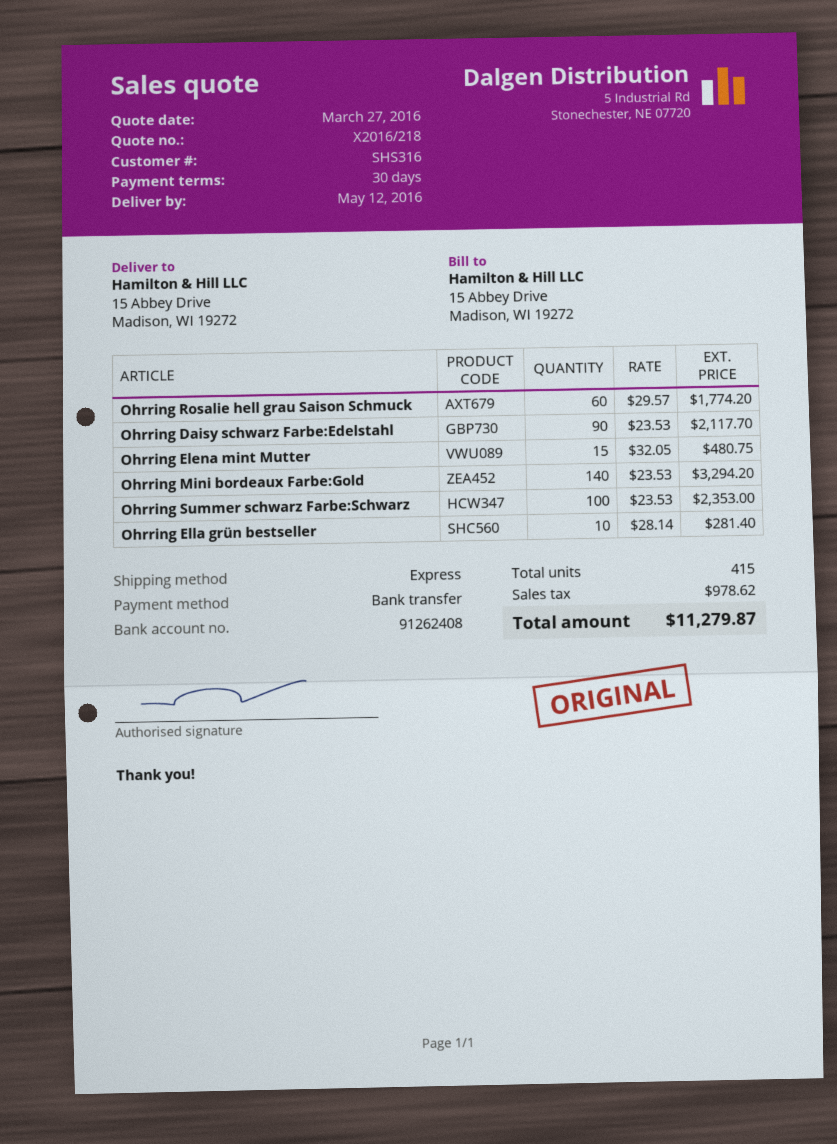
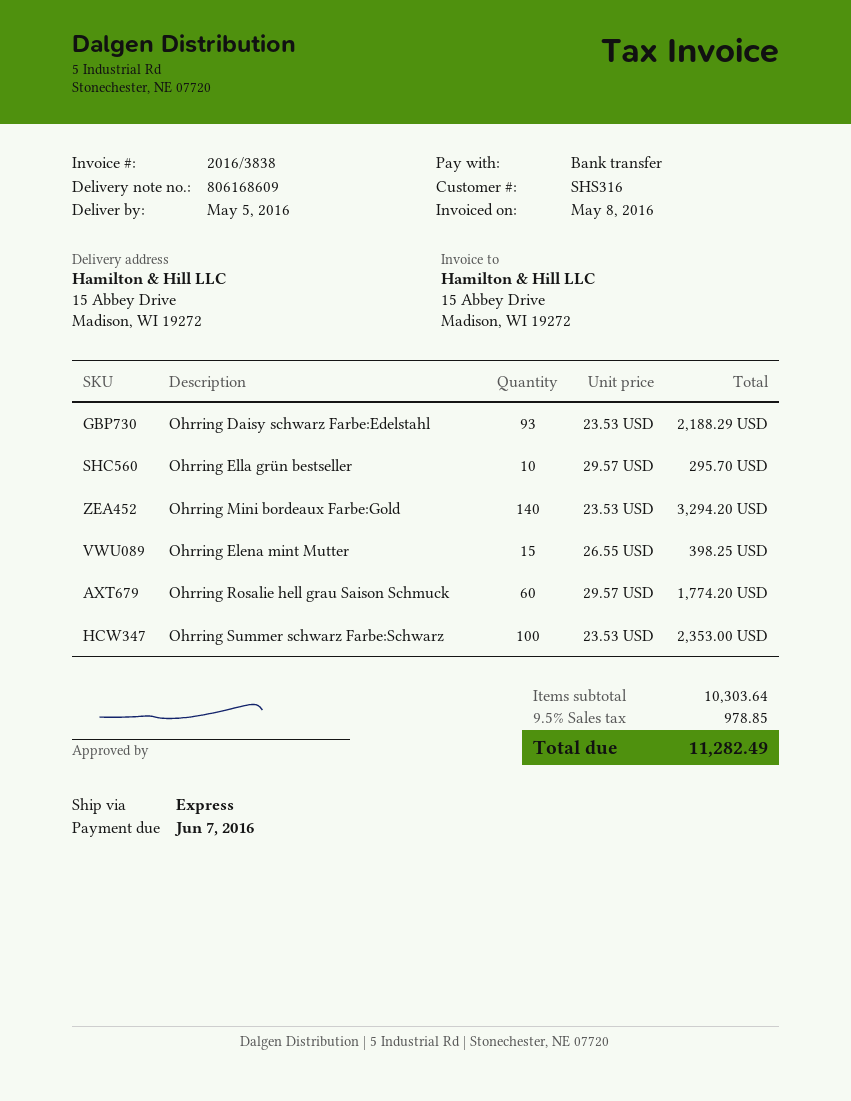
delivery date: 2016-05-12 -> 2016-05-05
Ohrring Daisy schwarz Farbe:Edelstahl: 90 x 23.53 = 2117.70 -> 93 x 23.53 = 2188.29
Ohrring Elena mint Mutter: 15 x 32.05 = 480.75 -> 15 x 26.55 = 398.25
Ohrring Ella grün bestseller: 10 x 28.14 = 281.40 -> 10 x 29.57 = 295.70
tax: 978.62 -> 978.85
total: 11279.87 -> 11282.49

